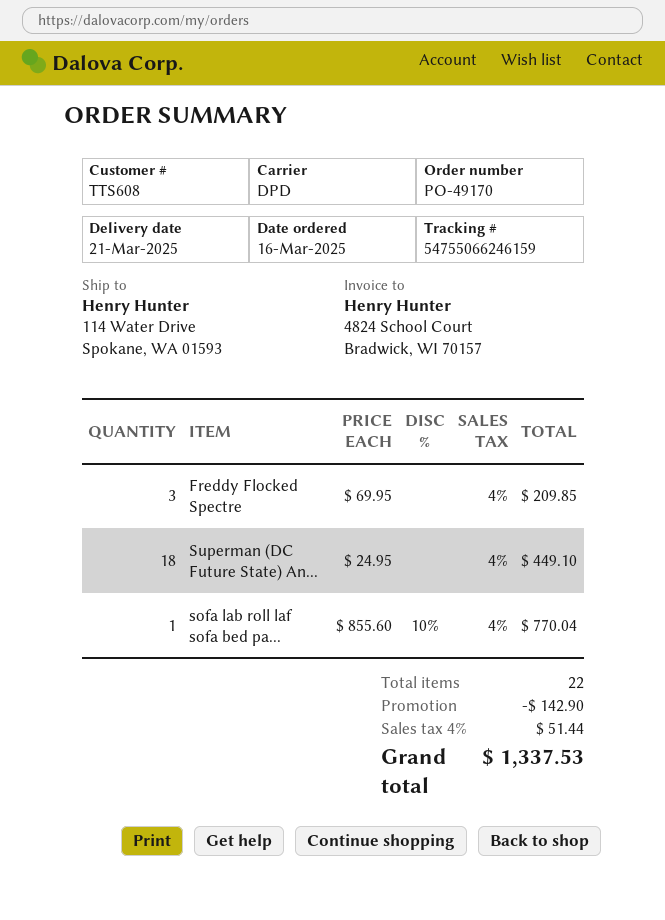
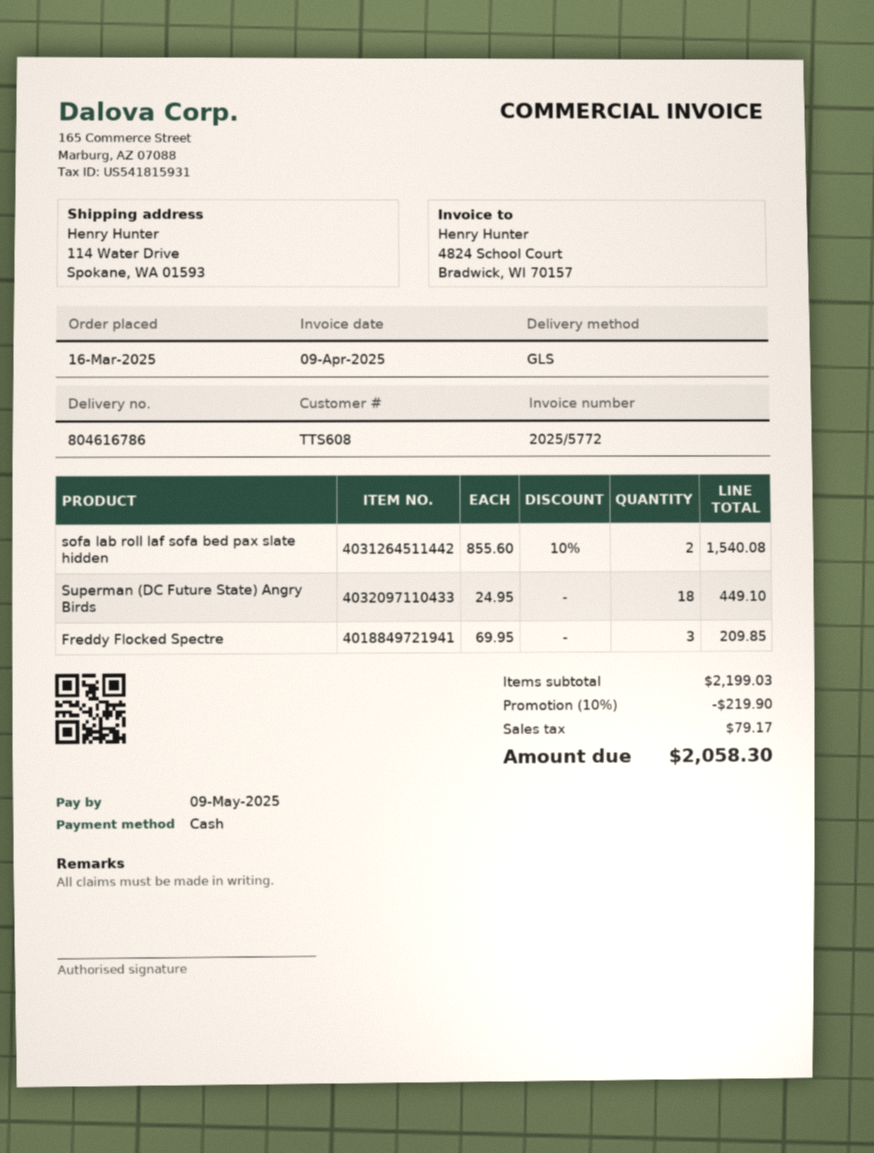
shipping method: DPD -> GLS
sofa lab roll laf sofa bed pa...: 1 x 855.60 - 10% = 770.04 -> 2 x 855.60 - 10% = 1540.08
discount: 142.90 -> 219.90
tax: 51.44 -> 79.17
total: 1337.53 -> 2058.30

